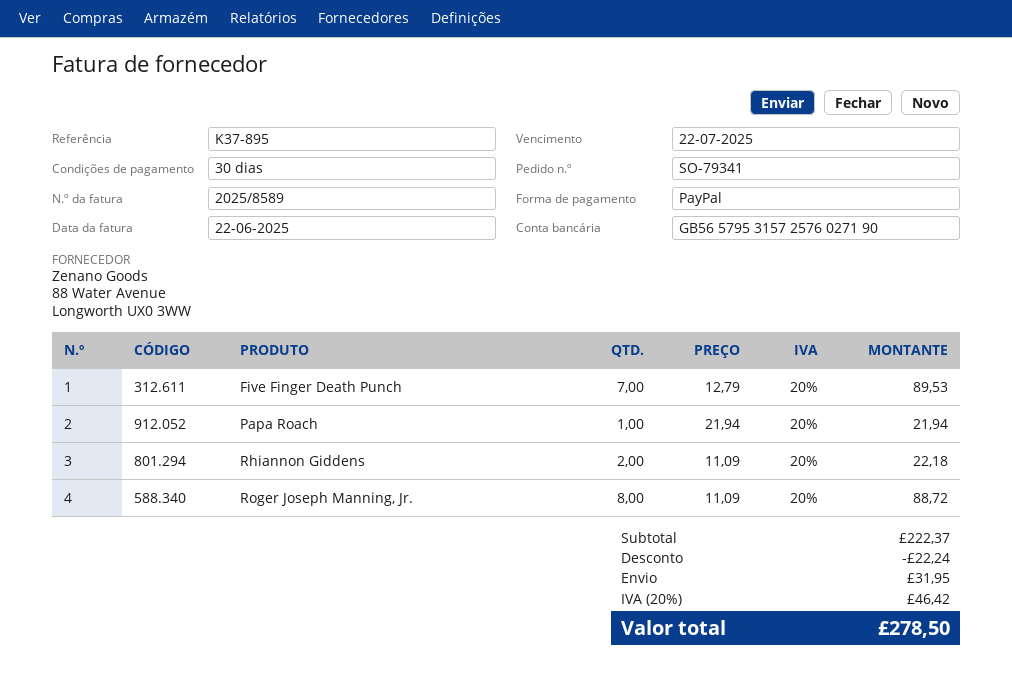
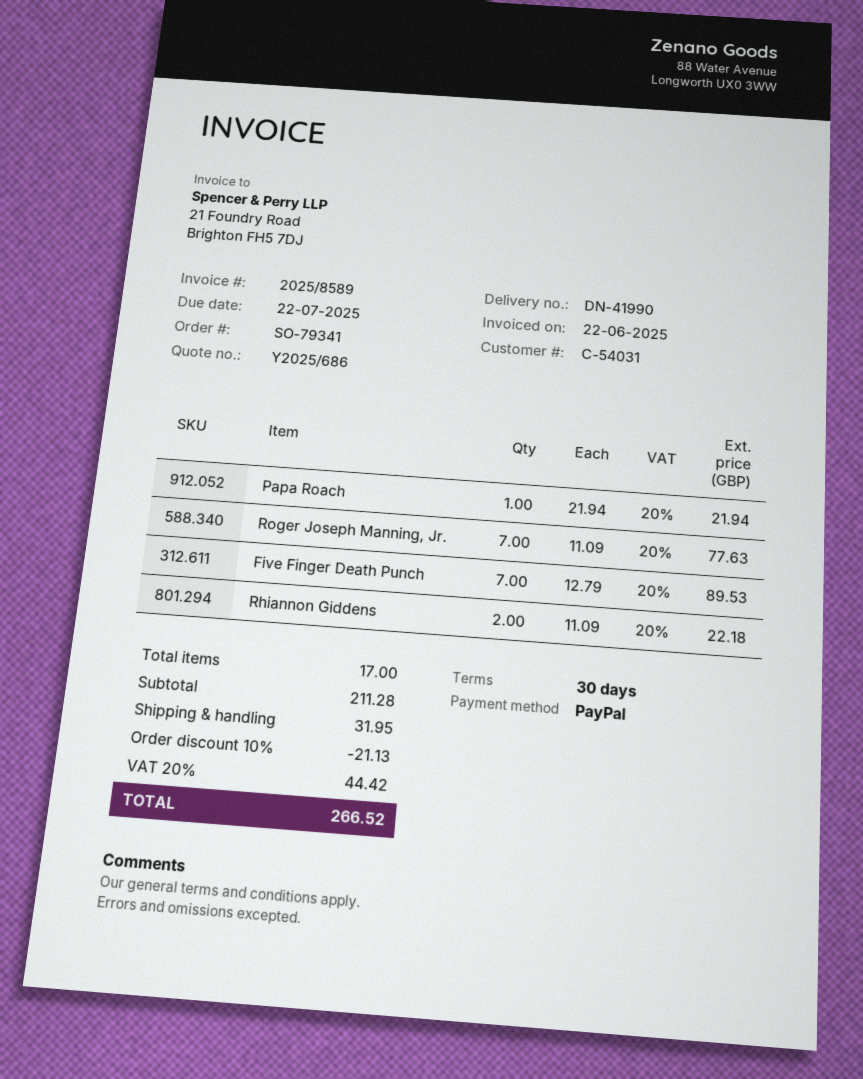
Roger Joseph Manning, Jr.: 8 x 11.09 = 88.72 -> 7 x 11.09 = 77.63
subtotal: 222.37 -> 211.28
discount: 22.24 -> 21.13
tax: 20% = 46.42 -> 20% = 44.42
total: 278.50 -> 266.52

